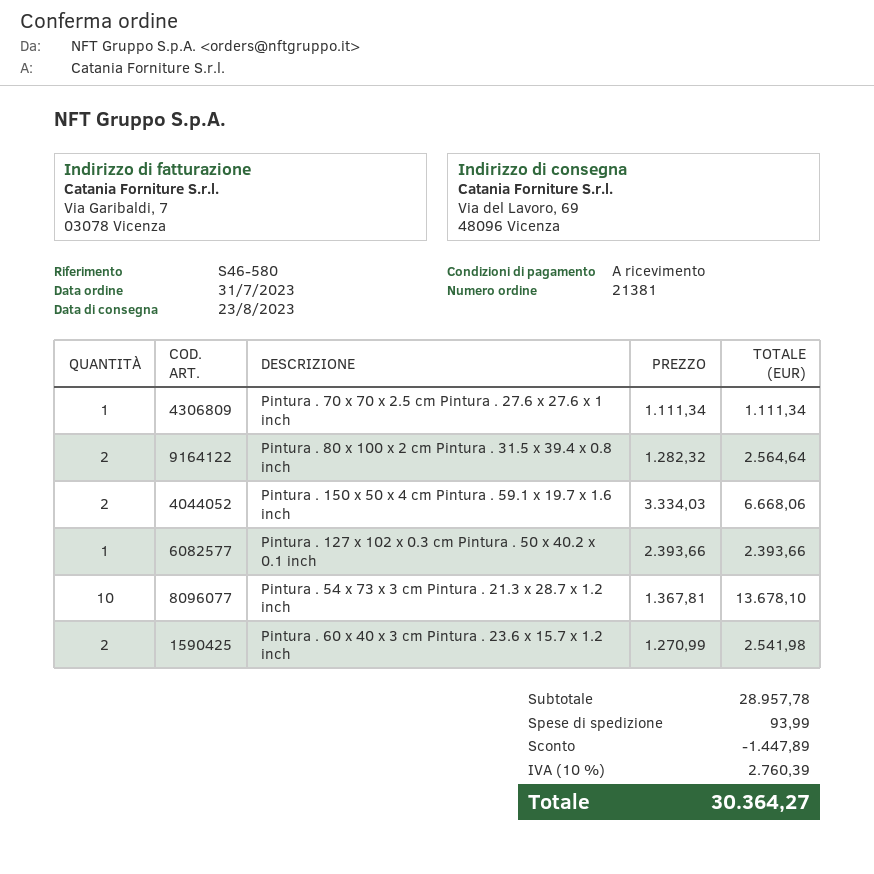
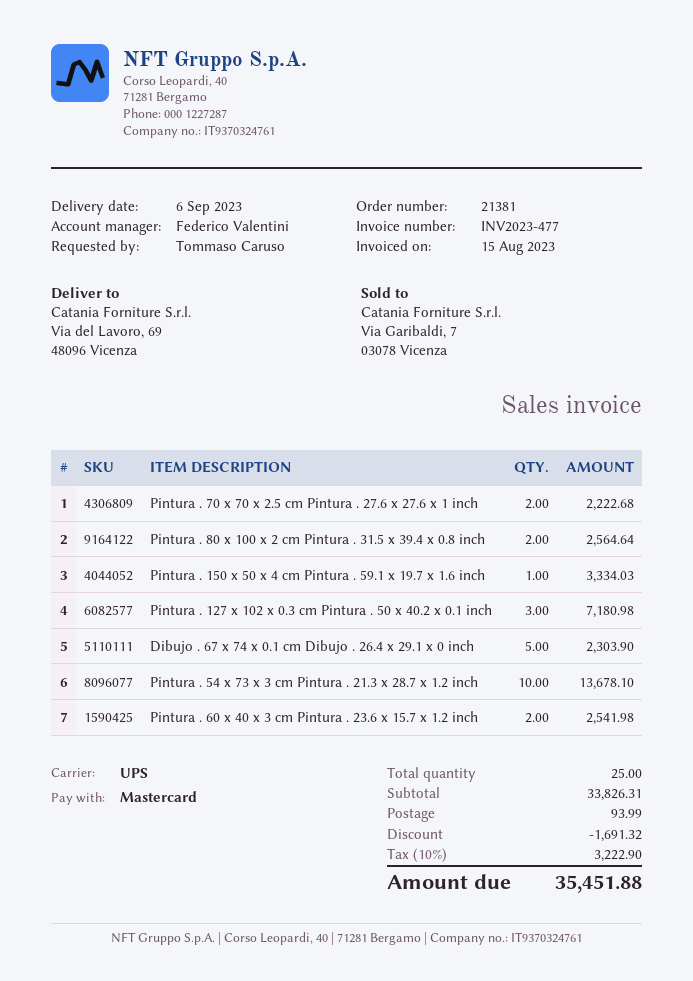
delivery date: 2023-08-23 -> 2023-09-06
Pintura . 70 x 70 x 2.5 cm Pintura . 27.6 x 27.6 x 1 inch: 1 for 1111.34 -> 2 for 2222.68
Pintura . 150 x 50 x 4 cm Pintura . 59.1 x 19.7 x 1.6 inch: 2 for 6668.06 -> 1 for 3334.03
Pintura . 127 x 102 x 0.3 cm Pintura . 50 x 40.2 x 0.1 inch: 1 for 2393.66 -> 3 for 7180.98
Dibujo . 67 x 74 x 0.1 cm Dibujo . 26.4 x 29.1 x 0 inch: none -> 5 for 2303.90
subtotal: 28957.78 -> 33826.31
discount: 1447.89 -> 1691.32
tax: 10% = 2760.39 -> 10% = 3222.90
total: 30364.27 -> 35451.88

